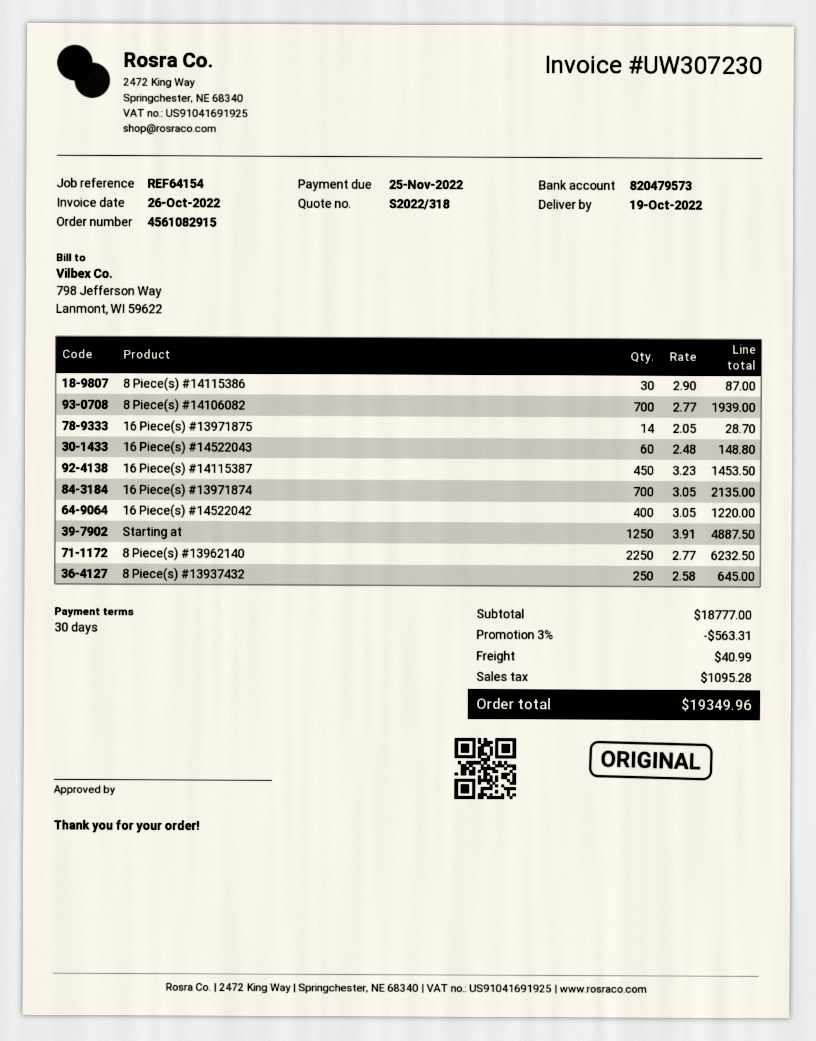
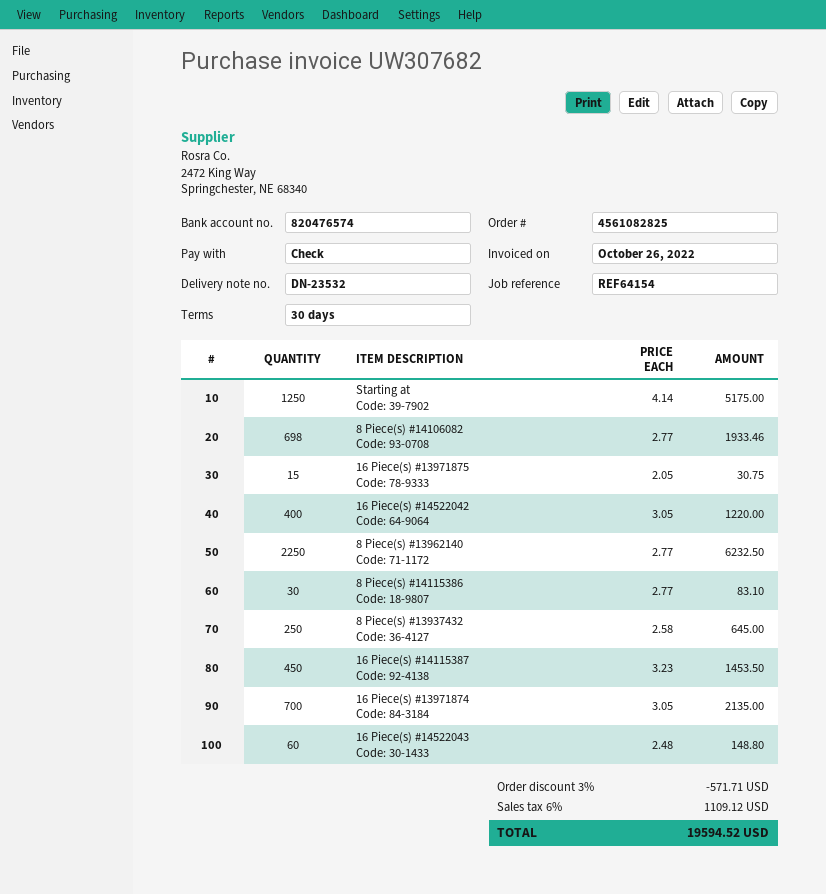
order number: 4561082915 -> 4561082825
invoice number: UW307230 -> UW307682
bank account: 820479573 -> 820476574
8 Piece(s) #14115386: 30 x 2.90 = 87.00 -> 30 x 2.77 = 83.10
8 Piece(s) #14106082: 700 x 2.77 = 1939.00 -> 698 x 2.77 = 1933.46
16 Piece(s) #13971875: 14 x 2.05 = 28.70 -> 15 x 2.05 = 30.75
Starting at: 1250 x 3.91 = 4887.50 -> 1250 x 4.14 = 5175.00
discount: 3% = 563.31 -> 3% = 571.71
shipping: 40.99 -> none
tax: 1095.28 -> 1109.12
total: 19349.96 -> 19594.52

